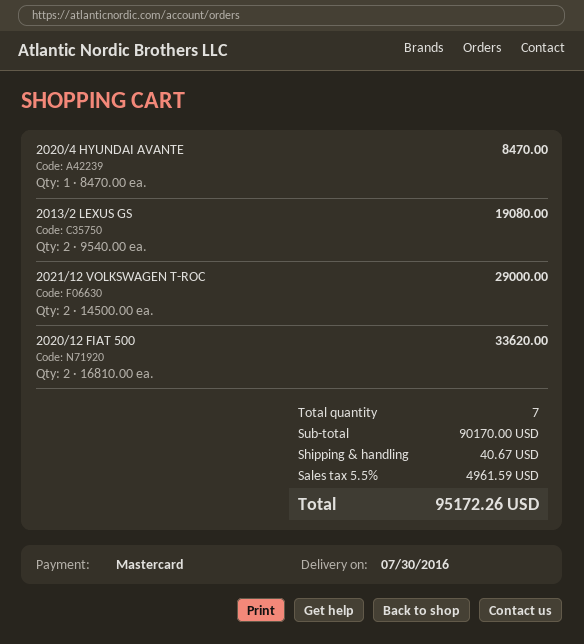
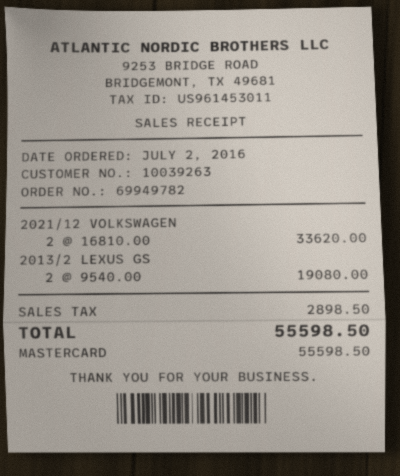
2020/4 HYUNDAI AVANTE: 1 x 8470.00 = 8470.00 -> none
2021/12 VOLKSWAGEN T-ROC: 2 x 14500.00 = 29000.00 -> 2 x 16810.00 = 33620.00
2020/12 FIAT 500: 2 x 16810.00 = 33620.00 -> none
shipping: 40.67 -> none
tax: 4961.59 -> 2898.50
total: 95172.26 -> 55598.50

